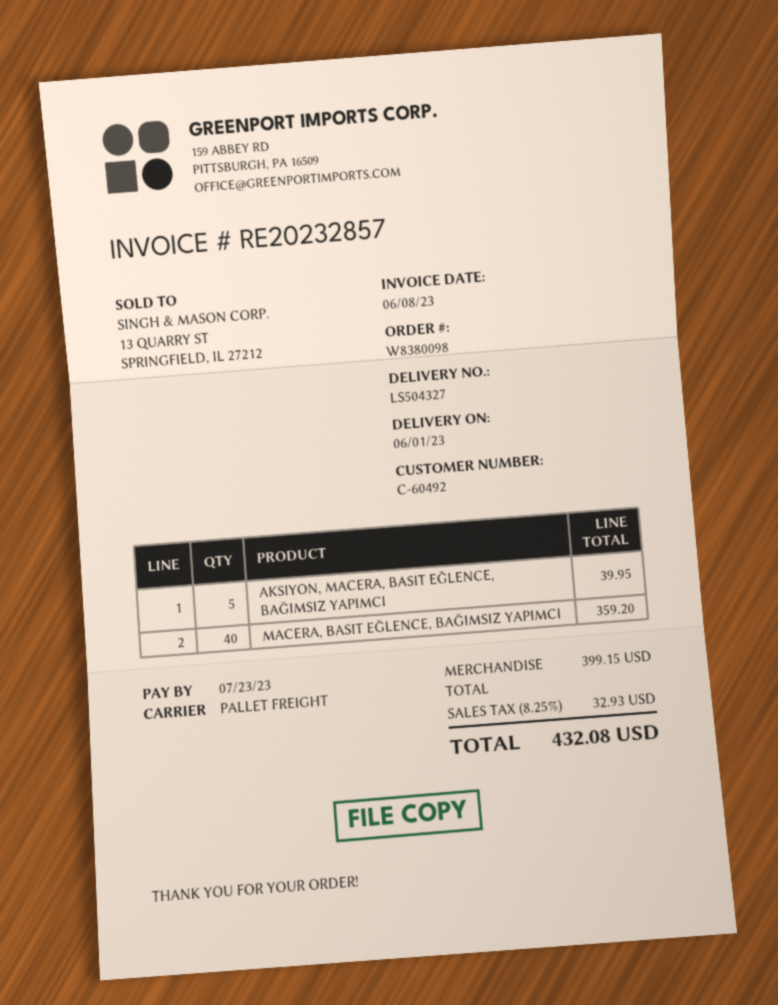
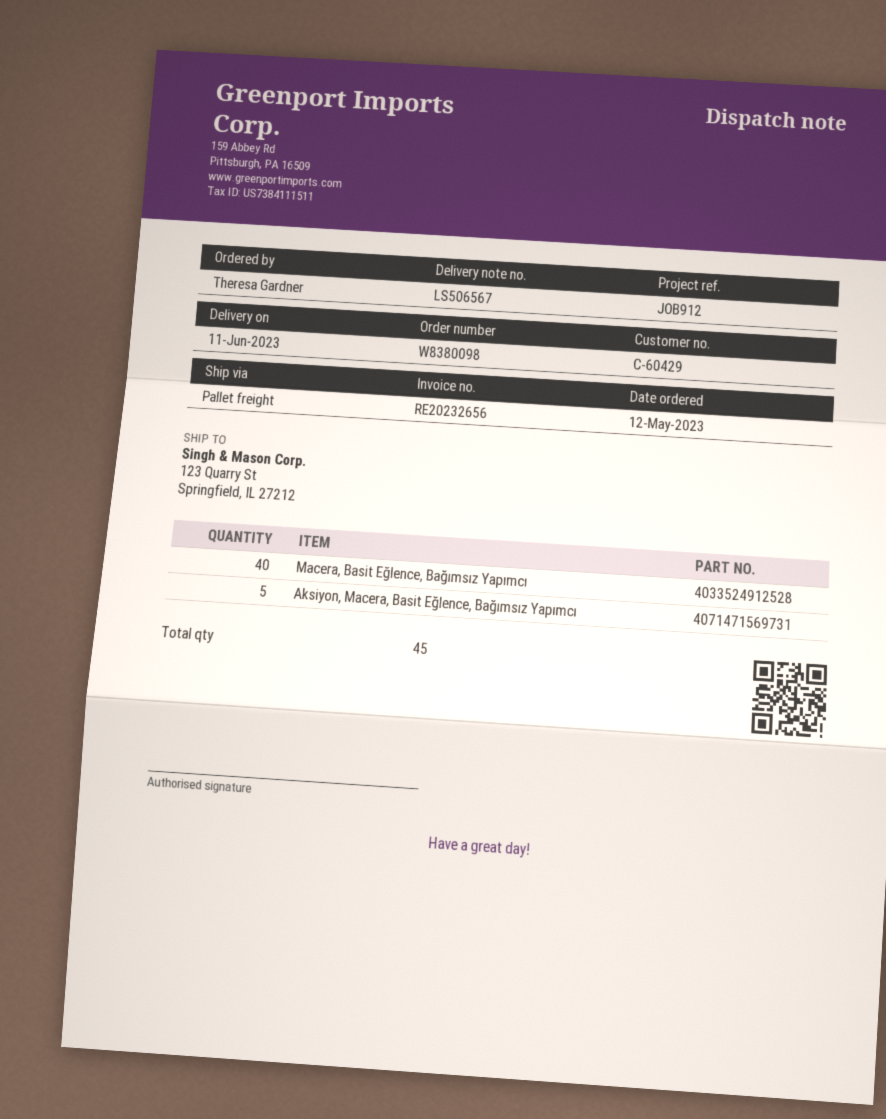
delivery note number: LS504327 -> LS506567
delivery date: 2023-06-01 -> 2023-06-11
invoice number: RE20232857 -> RE20232656
customer number: C-60492 -> C-60429

